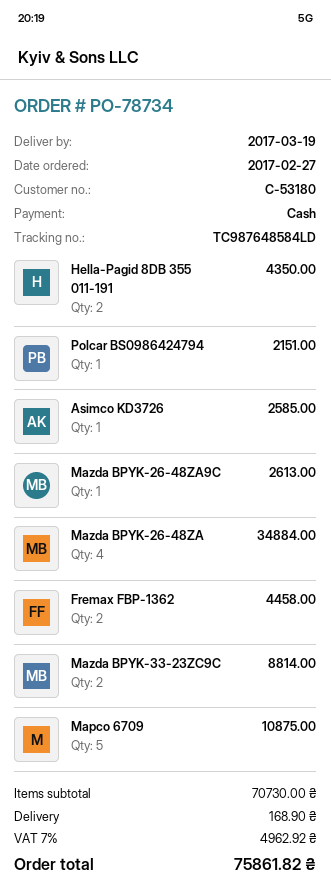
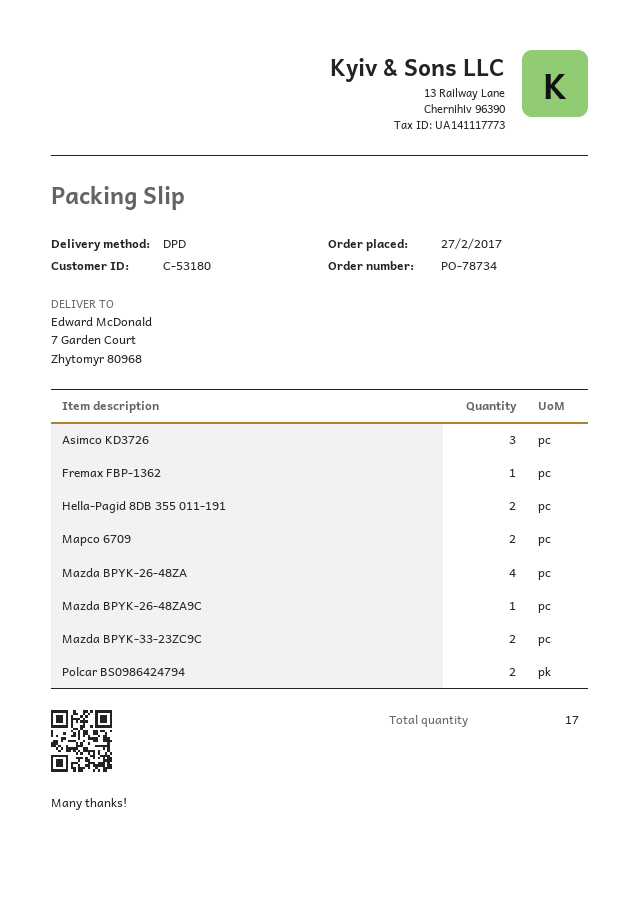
Polcar BS0986424794: 1 -> 2
Asimco KD3726: 1 -> 3
Fremax FBP-1362: 2 -> 1
Mapco 6709: 5 -> 2

